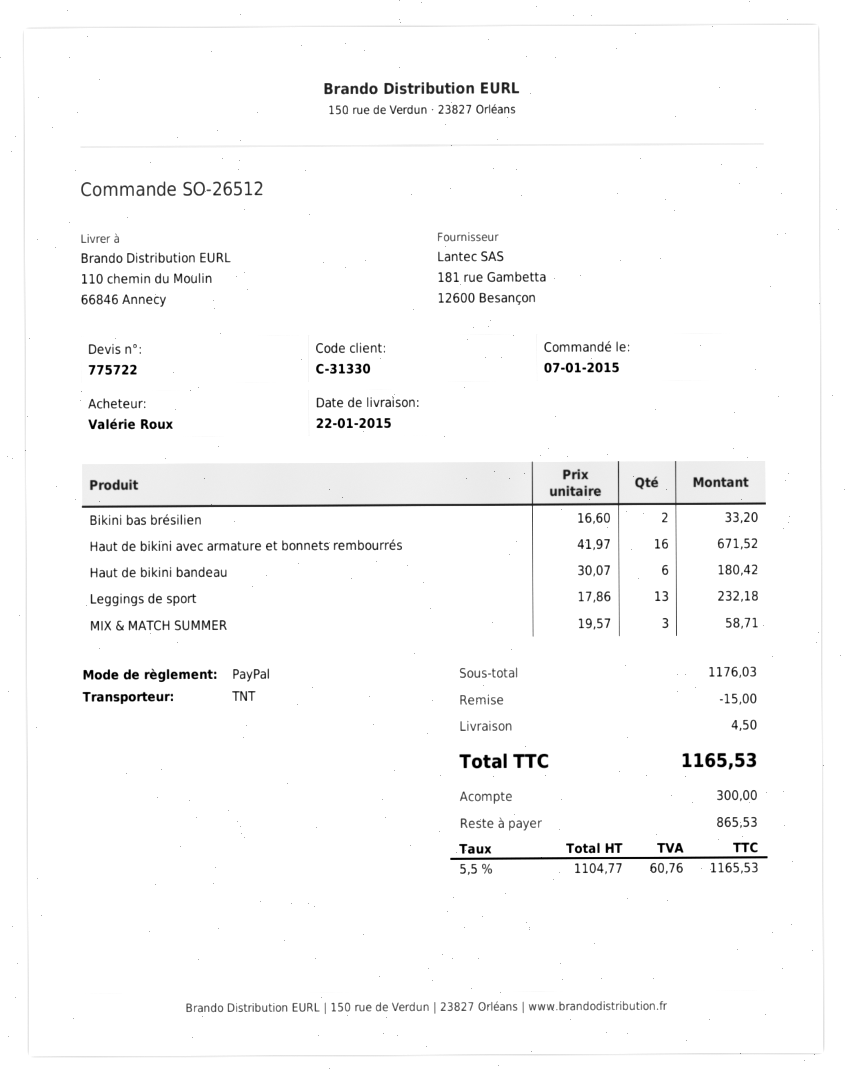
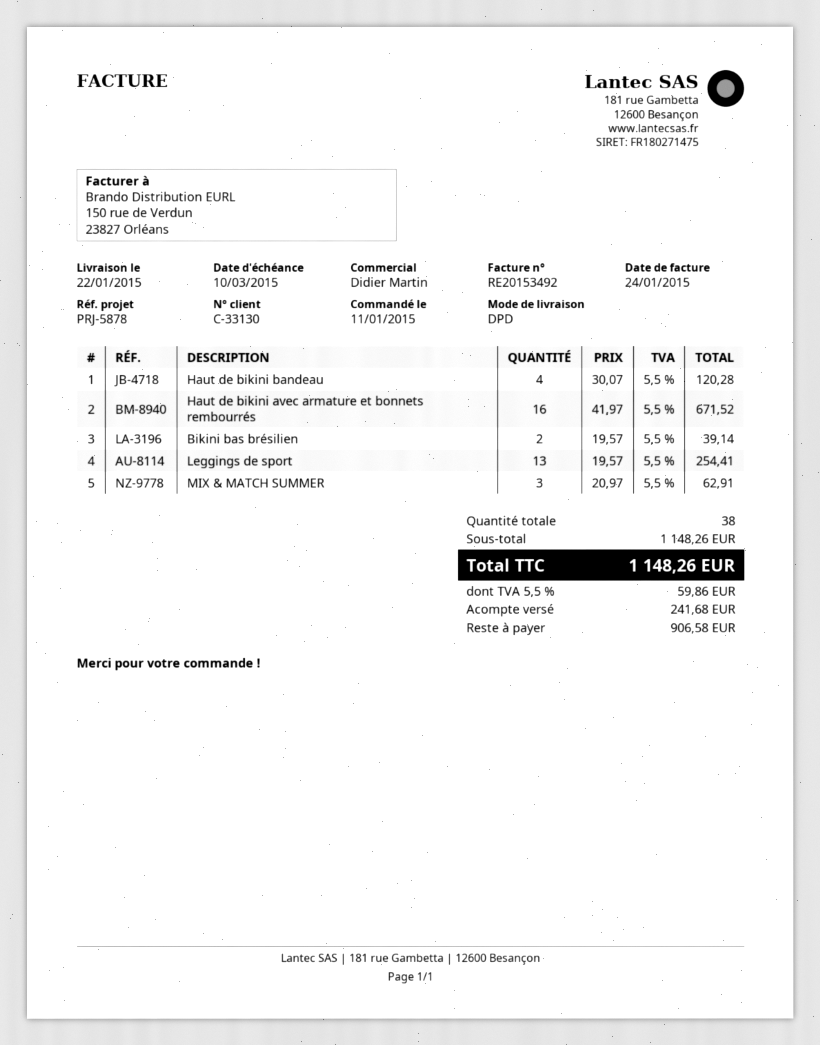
order date: 2015-01-07 -> 2015-01-11
customer number: C-31330 -> C-33130
shipping method: TNT -> DPD
Bikini bas brésilien: 2 x 16.60 = 33.20 -> 2 x 19.57 = 39.14
Haut de bikini bandeau: 6 x 30.07 = 180.42 -> 4 x 30.07 = 120.28
Leggings de sport: 13 x 17.86 = 232.18 -> 13 x 19.57 = 254.41
MIX & MATCH SUMMER: 3 x 19.57 = 58.71 -> 3 x 20.97 = 62.91
subtotal: 1176.03 -> 1148.26
discount: 15.00 -> none
shipping: 4.50 -> none
tax: 5.5% = 60.76 -> 5.5% = 59.86
total: 1165.53 -> 1148.26
deposit: 300.00 -> 241.68
balance: 865.53 -> 906.58

